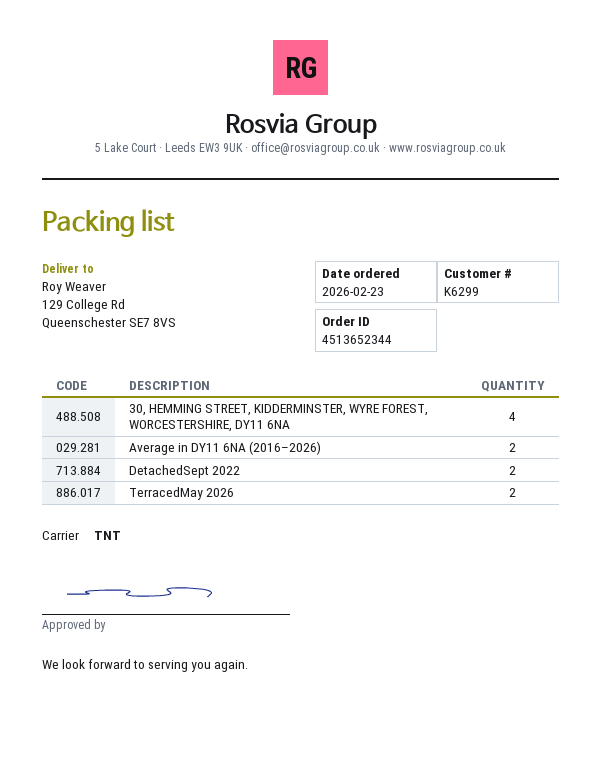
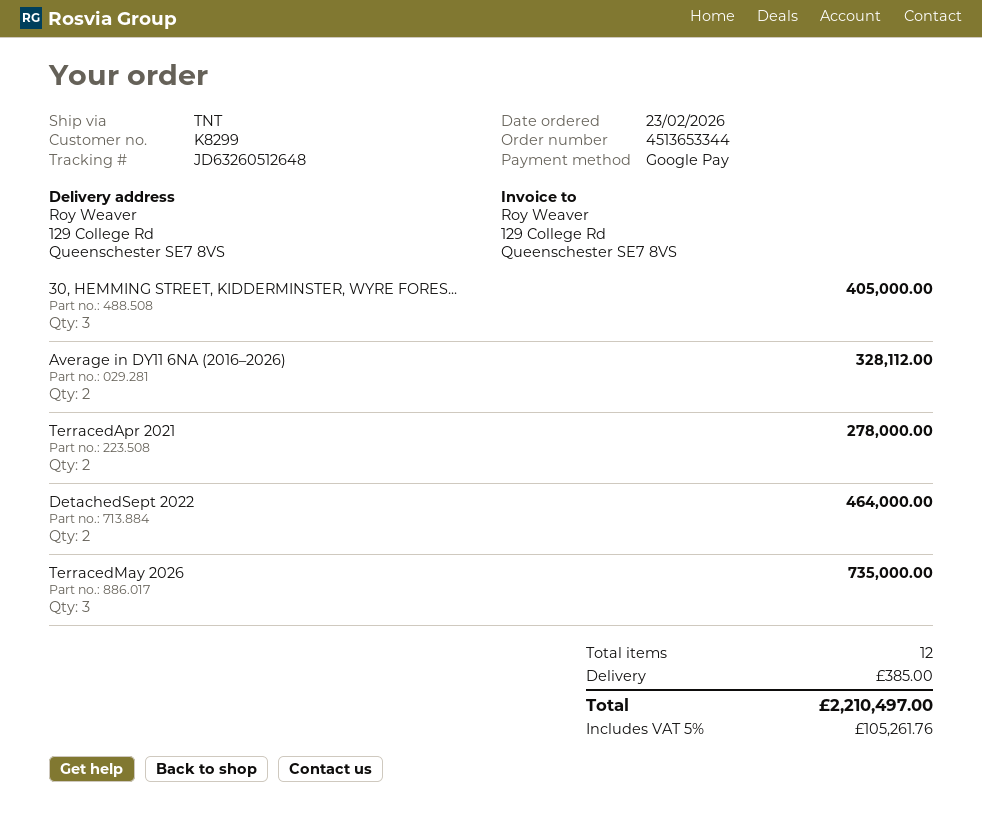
order number: 4513652344 -> 4513653344
customer number: K6299 -> K8299
30, HEMMING STREET, KIDDERMINSTER, WYRE FOREST, WORCESTERSHIRE, DY11 6NA: 4 -> 3
TerracedMay 2026: 2 -> 3
TerracedApr 2021: none -> 2

